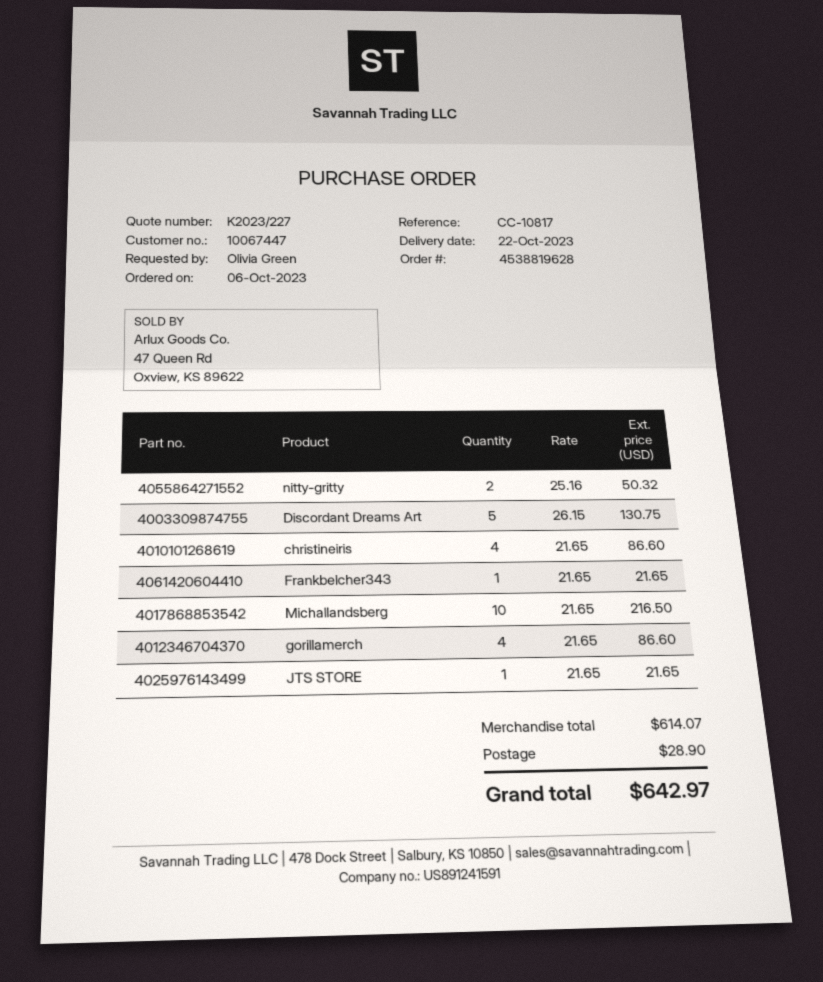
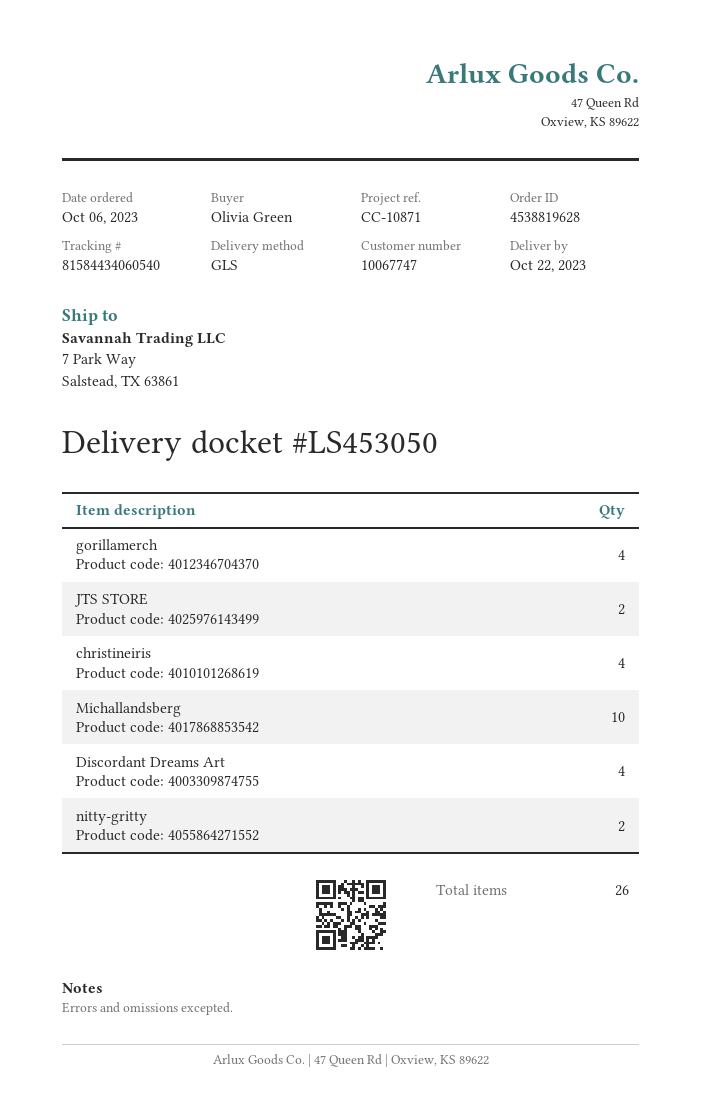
customer number: 10067447 -> 10067747
reference: CC-10817 -> CC-10871
Discordant Dreams Art: 5 -> 4
Frankbelcher343: 1 -> none
JTS STORE: 1 -> 2

